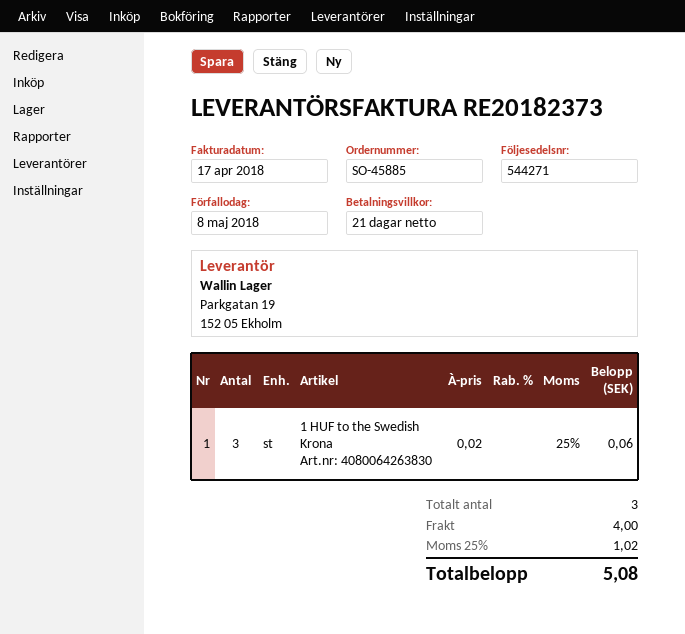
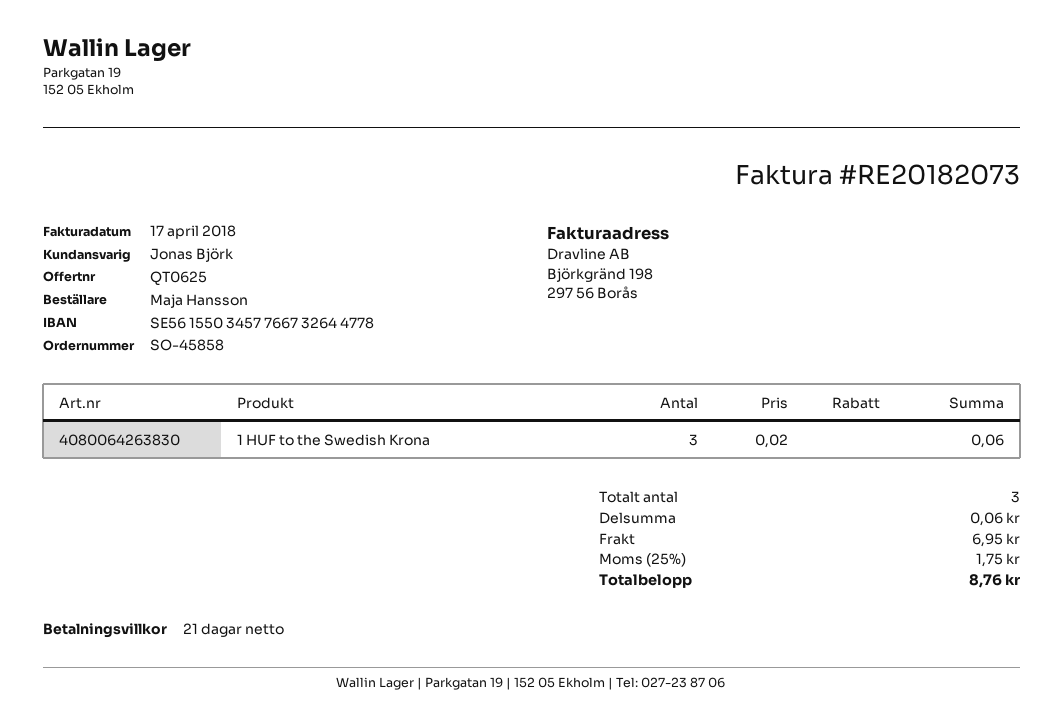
order number: SO-45885 -> SO-45858
invoice number: RE20182373 -> RE20182073
shipping: 4.00 -> 6.95
tax: 25% = 1.02 -> 25% = 1.75
total: 5.08 -> 8.76

